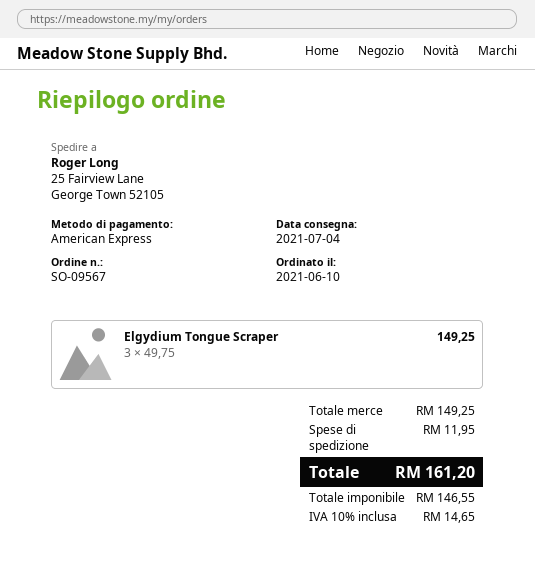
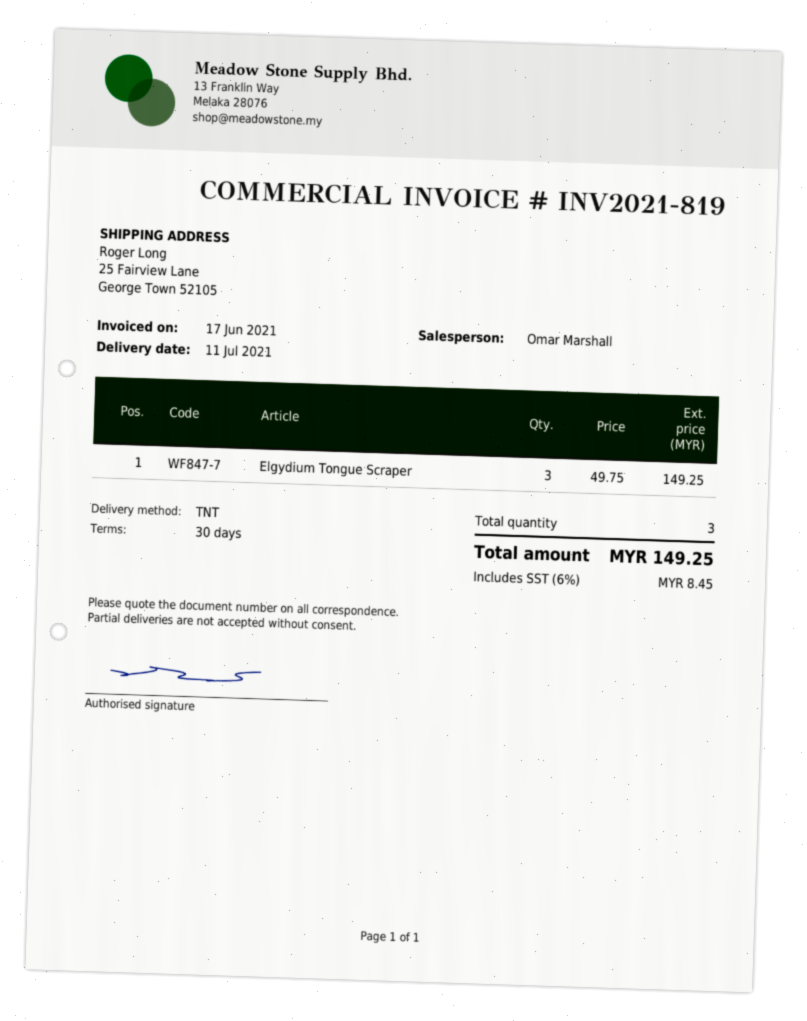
delivery date: 2021-07-04 -> 2021-07-11
shipping: 11.95 -> none
tax: 10% = 14.65 -> 6% = 8.45
total: 161.20 -> 149.25

